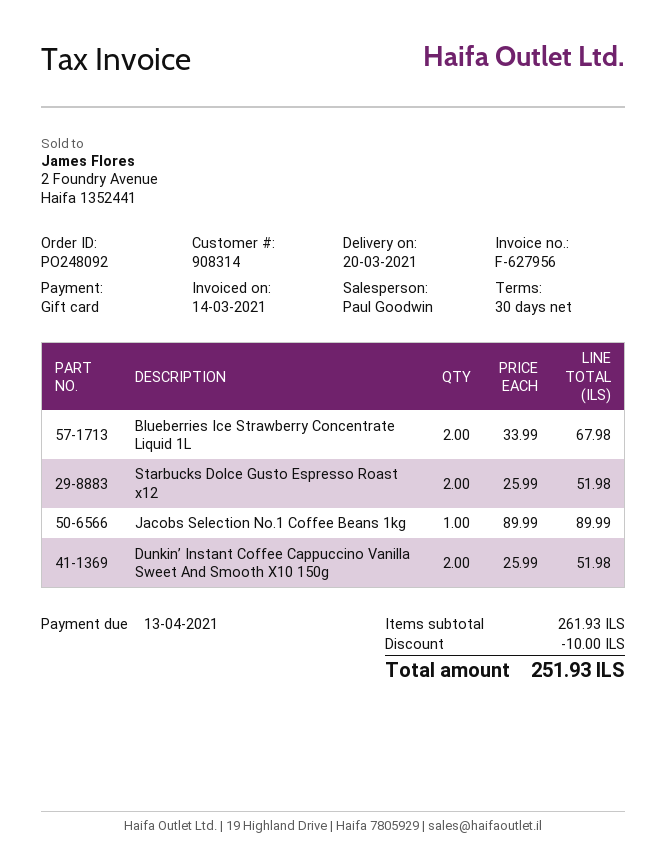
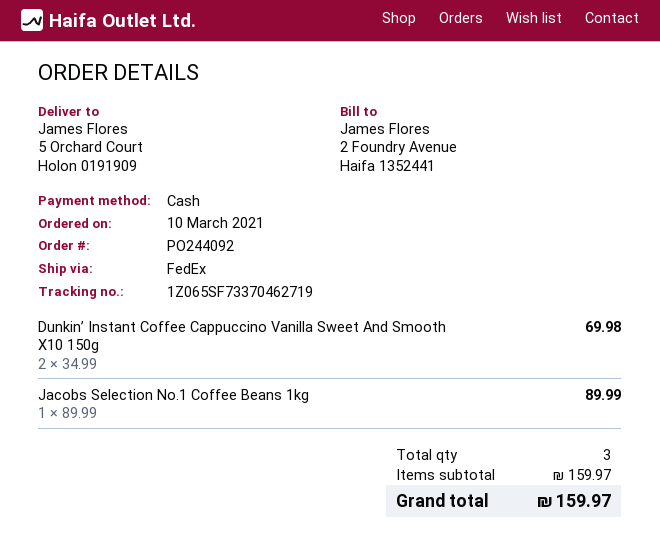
order number: PO248092 -> PO244092
payment method: gift card -> cash
Blueberries Ice Strawberry Concentrate Liquid 1L: 2 x 33.99 = 67.98 -> none
Starbucks Dolce Gusto Espresso Roast x12: 2 x 25.99 = 51.98 -> none
Dunkin’ Instant Coffee Cappuccino Vanilla Sweet And Smooth X10 150g: 2 x 25.99 = 51.98 -> 2 x 34.99 = 69.98
subtotal: 261.93 -> 159.97
discount: 10.00 -> none
total: 251.93 -> 159.97

